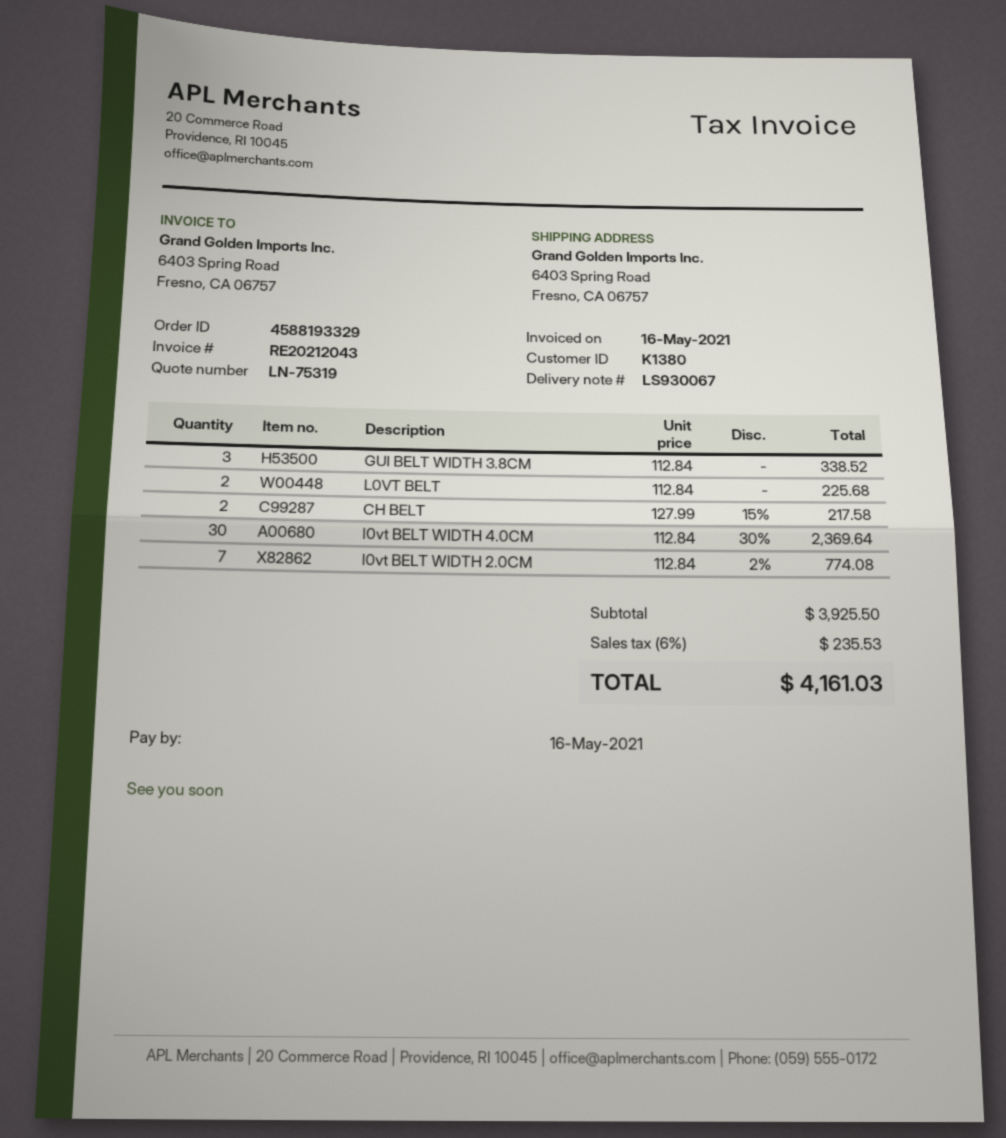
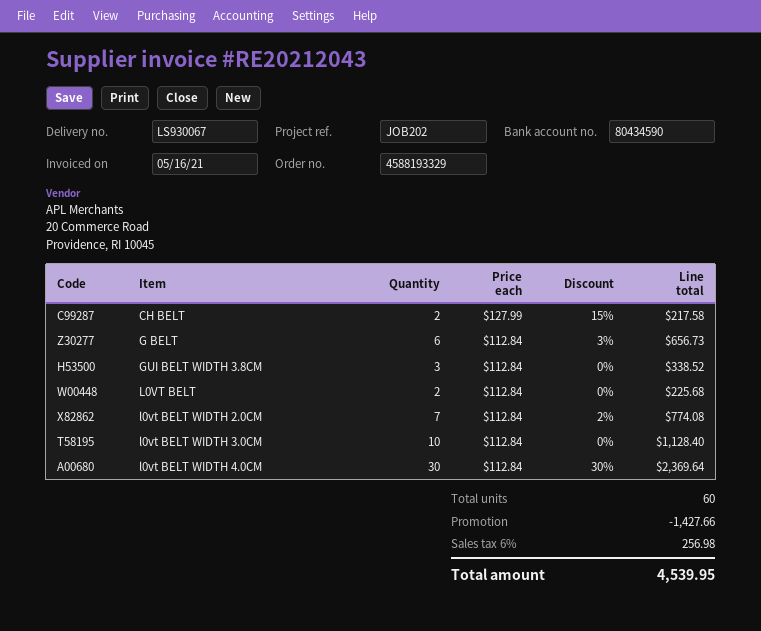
G BELT: none -> 6 x 112.84 - 3% = 656.73
l0vt BELT WIDTH 3.0CM: none -> 10 x 112.84 = 1128.40
discount: none -> 1427.66
tax: 6% = 235.53 -> 6% = 256.98
total: 4161.03 -> 4539.95

